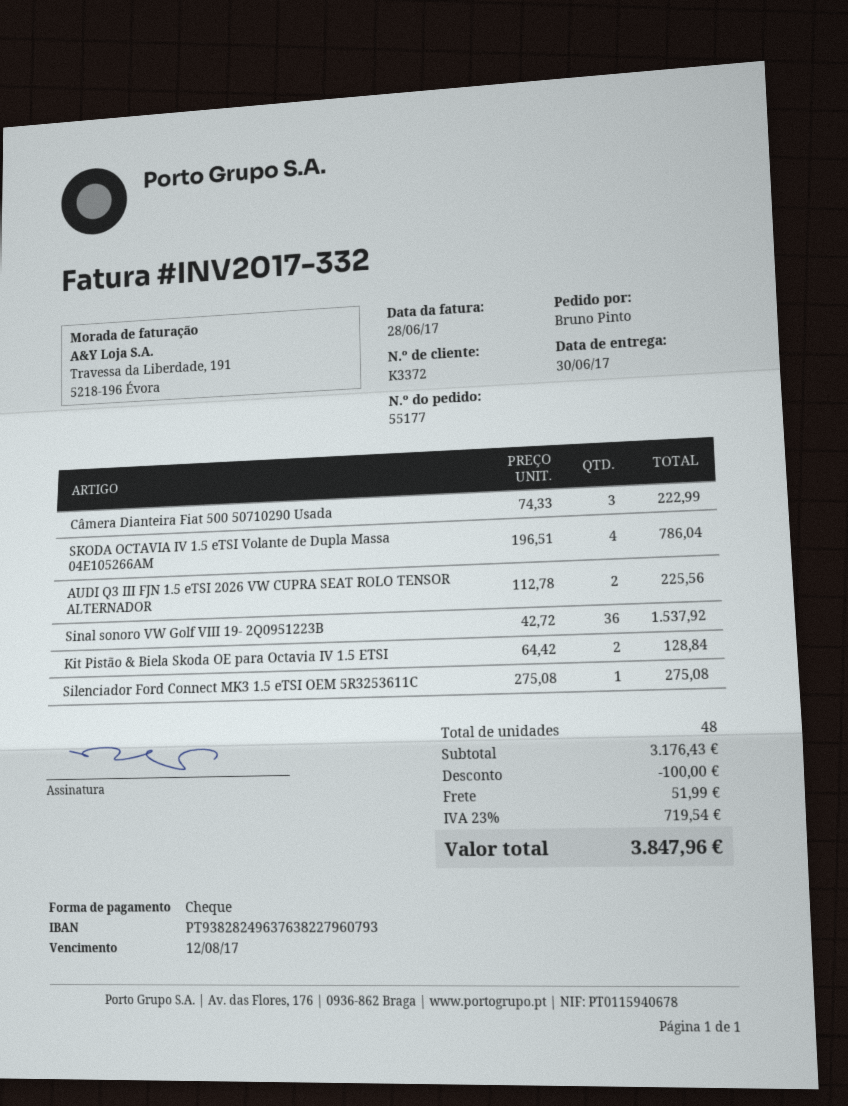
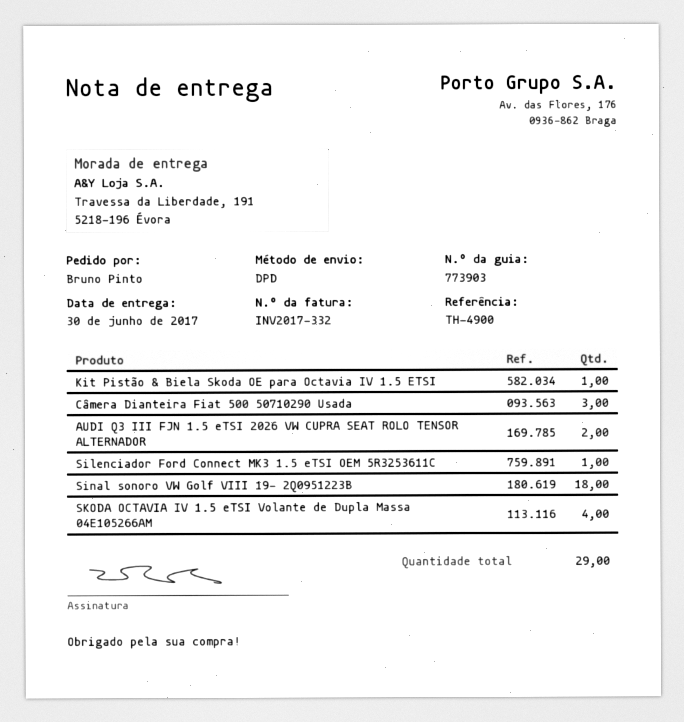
Sinal sonoro VW Golf VIII 19- 2Q0951223B: 36 -> 18
Kit Pistão & Biela Skoda OE para Octavia IV 1.5 ETSI: 2 -> 1
total quantity: 48 -> 29

